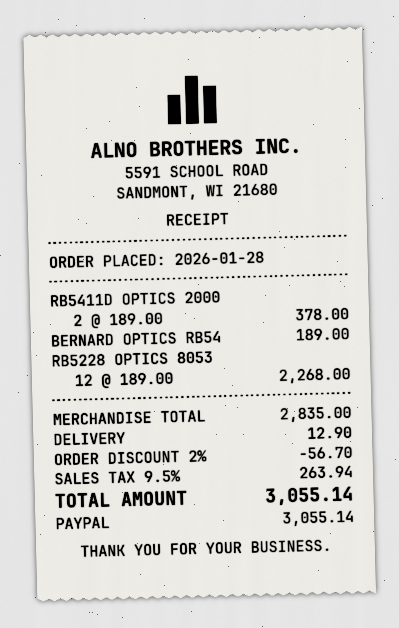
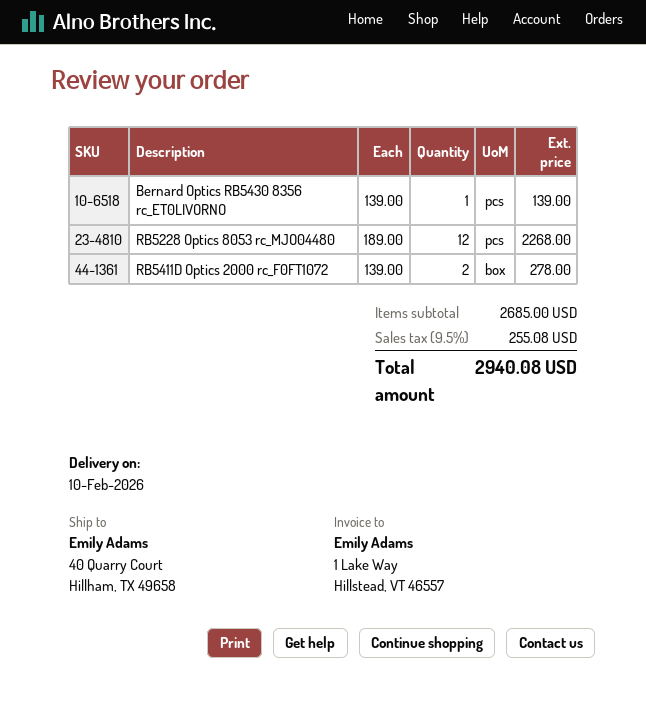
RB5411D OPTICS 2000: 2 x 189.00 = 378.00 -> 2 x 139.00 = 278.00
BERNARD OPTICS RB54: 1 x 189.00 = 189.00 -> 1 x 139.00 = 139.00
subtotal: 2835.00 -> 2685.00
discount: 2% = 56.70 -> none
shipping: 12.90 -> none
tax: 9.5% = 263.94 -> 9.5% = 255.08
total: 3055.14 -> 2940.08

